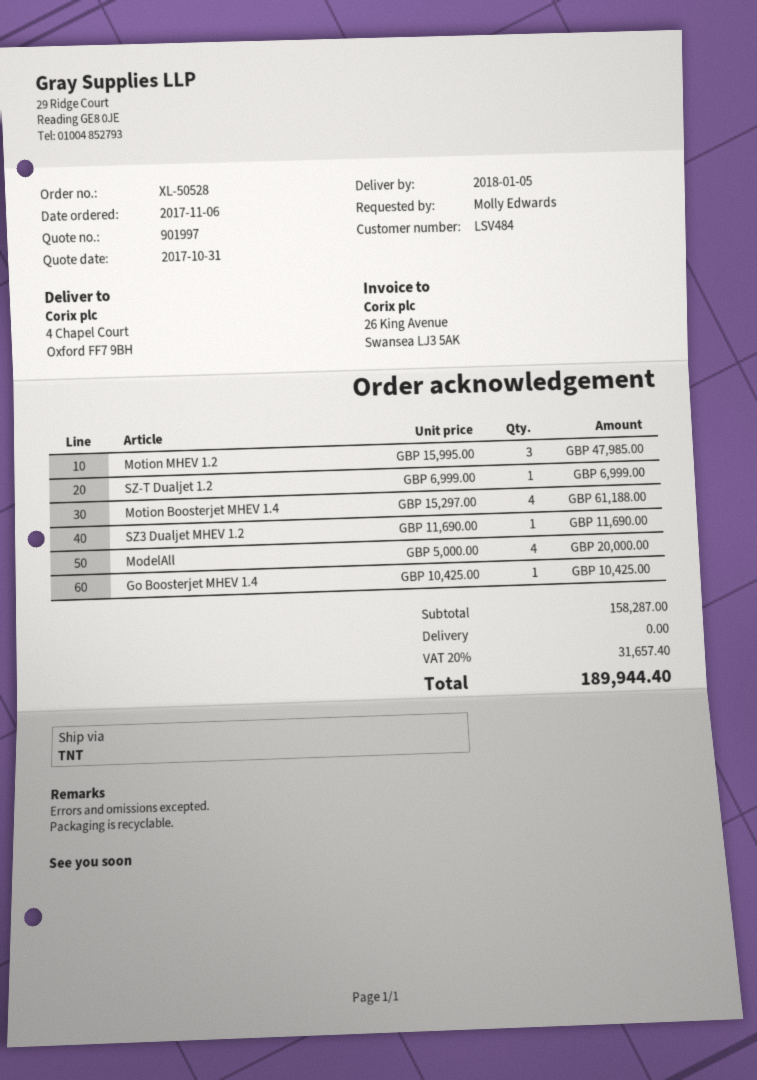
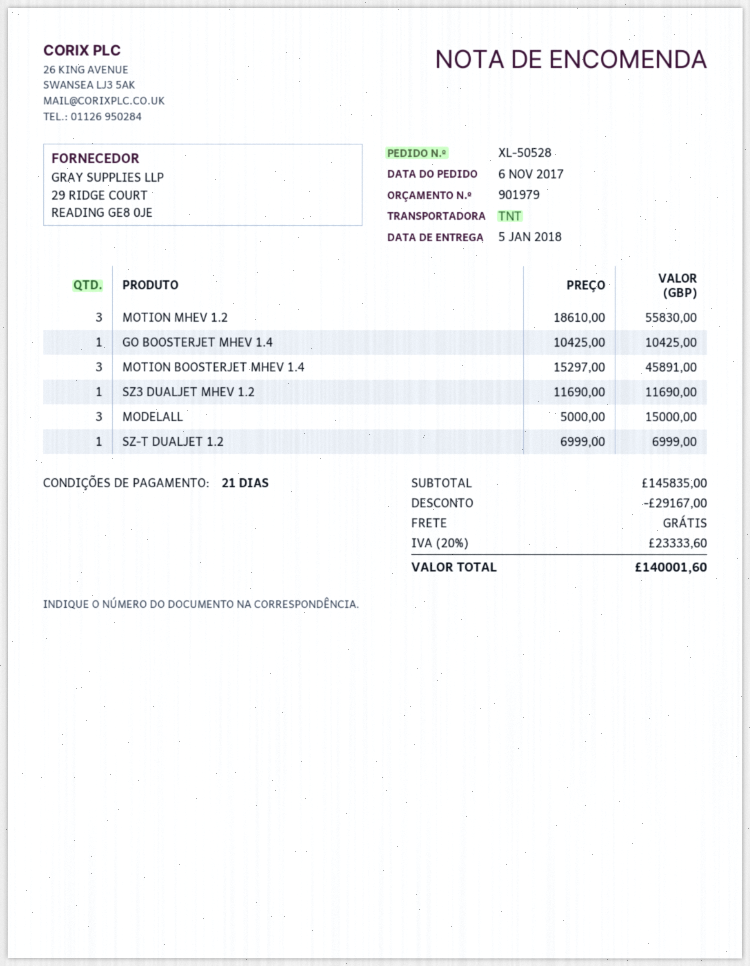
quote number: 901997 -> 901979
Motion MHEV 1.2: 3 x 15995.00 = 47985.00 -> 3 x 18610.00 = 55830.00
Motion Boosterjet MHEV 1.4: 4 x 15297.00 = 61188.00 -> 3 x 15297.00 = 45891.00
ModelAll: 4 x 5000.00 = 20000.00 -> 3 x 5000.00 = 15000.00
subtotal: 158287.00 -> 145835.00
discount: none -> 29167.00
tax: 20% = 31657.40 -> 20% = 23333.60
total: 189944.40 -> 140001.60

